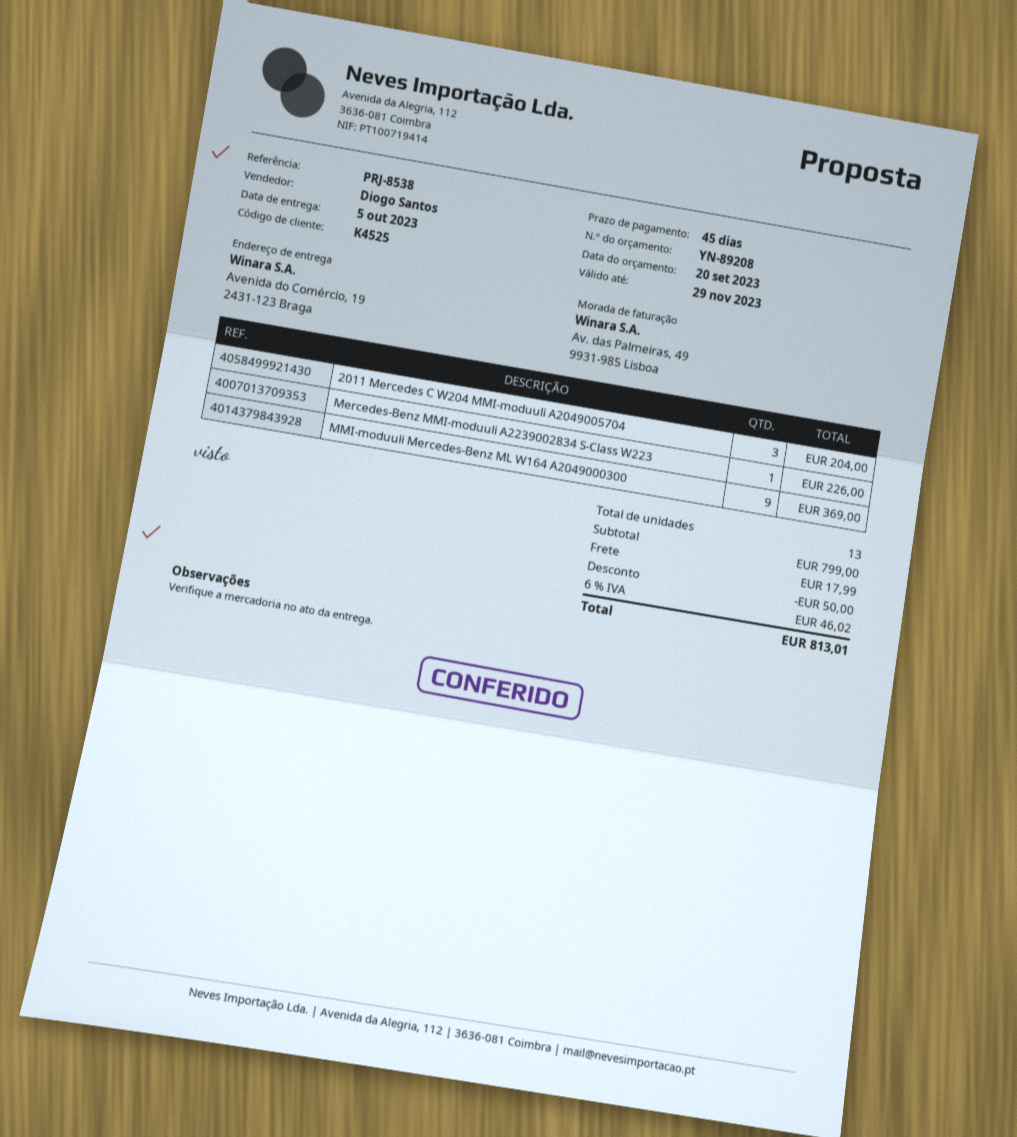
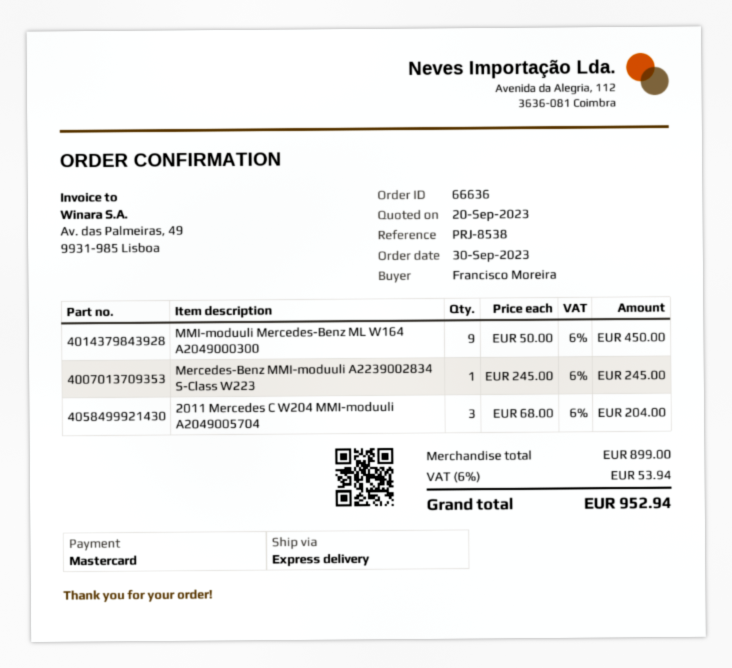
Mercedes-Benz MMI-moduuli A2239002834 S-Class W223: 1 for 226.00 -> 1 for 245.00
MMI-moduuli Mercedes-Benz ML W164 A2049000300: 9 for 369.00 -> 9 for 450.00
subtotal: 799.00 -> 899.00
discount: 50.00 -> none
shipping: 17.99 -> none
tax: 6% = 46.02 -> 6% = 53.94
total: 813.01 -> 952.94

